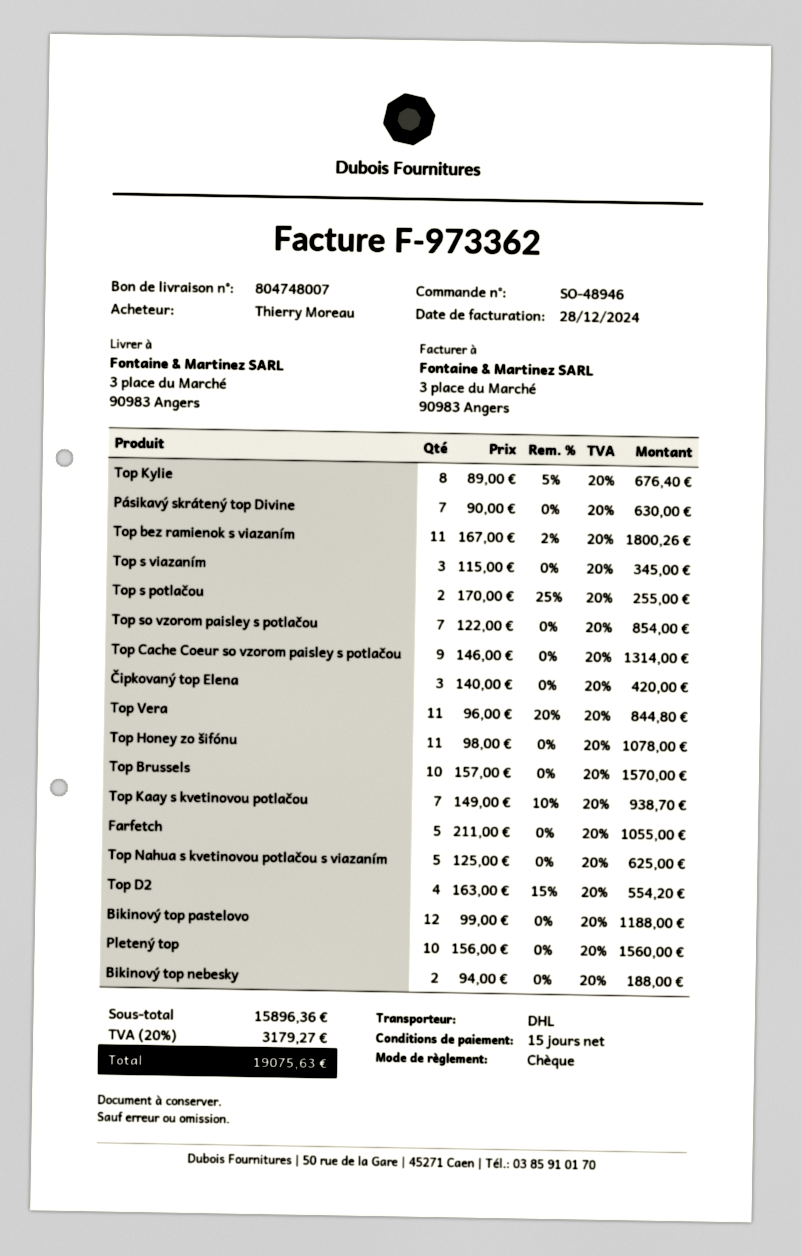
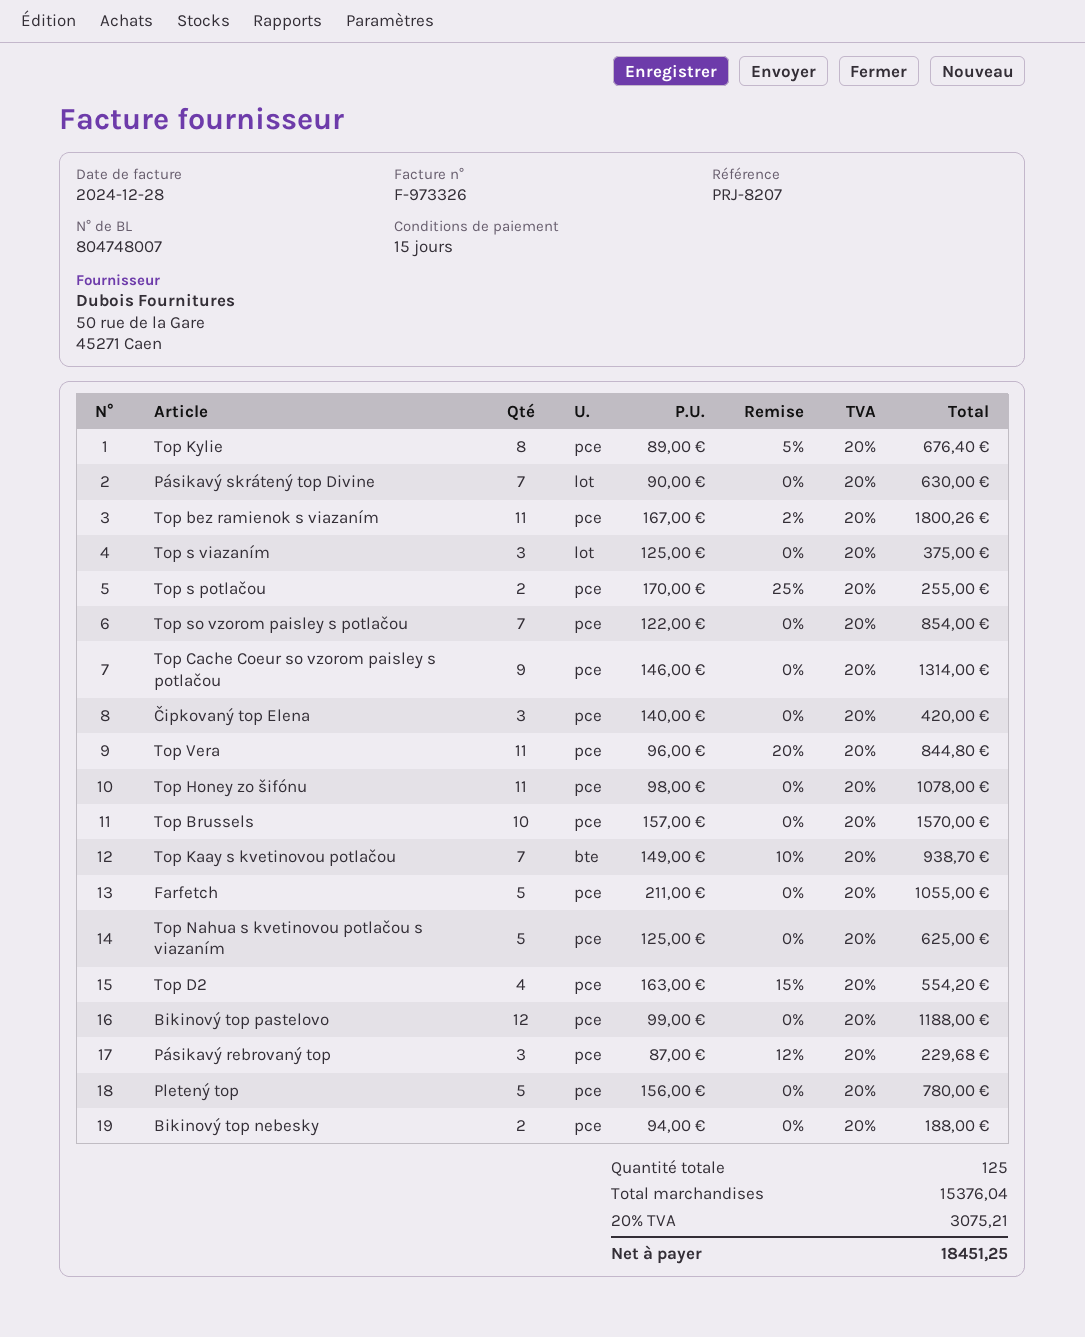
invoice number: F-973362 -> F-973326
Top s viazaním: 3 x 115.00 = 345.00 -> 3 x 125.00 = 375.00
Pletený top: 10 x 156.00 = 1560.00 -> 5 x 156.00 = 780.00
Pásikavý rebrovaný top: none -> 3 x 87.00 - 12% = 229.68
subtotal: 15896.36 -> 15376.04
tax: 20% = 3179.27 -> 20% = 3075.21
total: 19075.63 -> 18451.25

